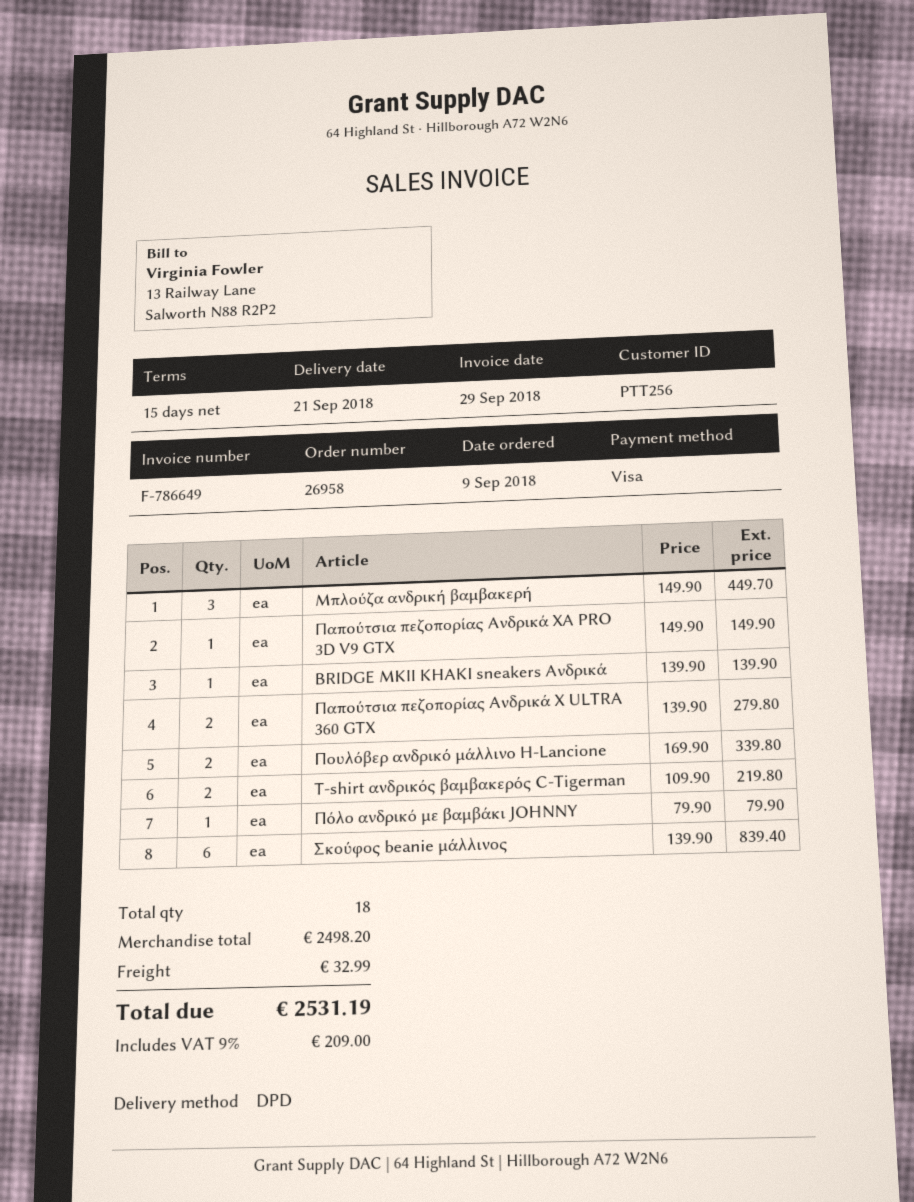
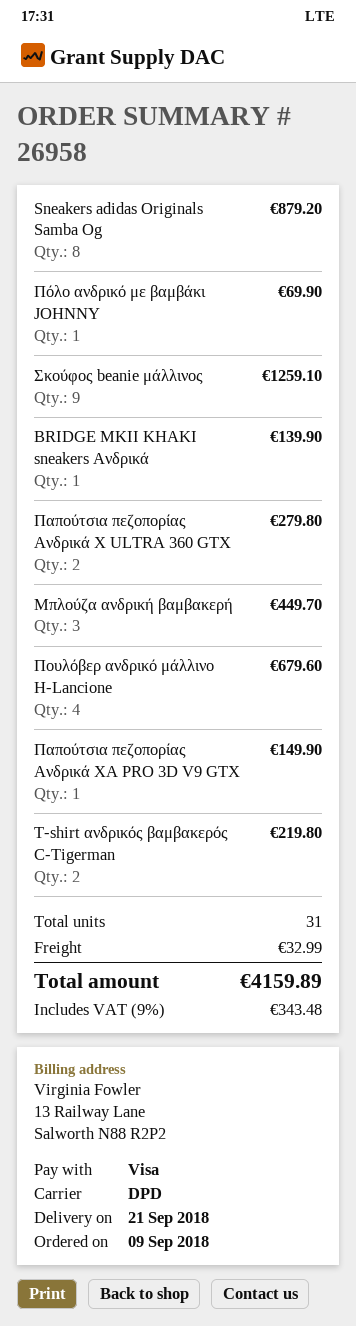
Πουλόβερ ανδρικό μάλλινο H-Lancione: 2 for 339.80 -> 4 for 679.60
Πόλο ανδρικό με βαμβάκι JOHNNY: 1 for 79.90 -> 1 for 69.90
Σκούφος beanie μάλλινος: 6 for 839.40 -> 9 for 1259.10
Sneakers adidas Originals Samba Og: none -> 8 for 879.20
total quantity: 18 -> 31
tax: 9% = 209.00 -> 9% = 343.48
total: 2531.19 -> 4159.89

